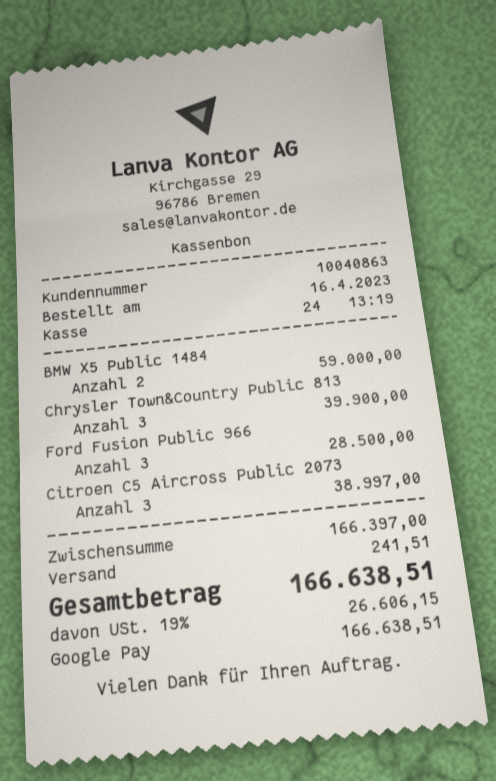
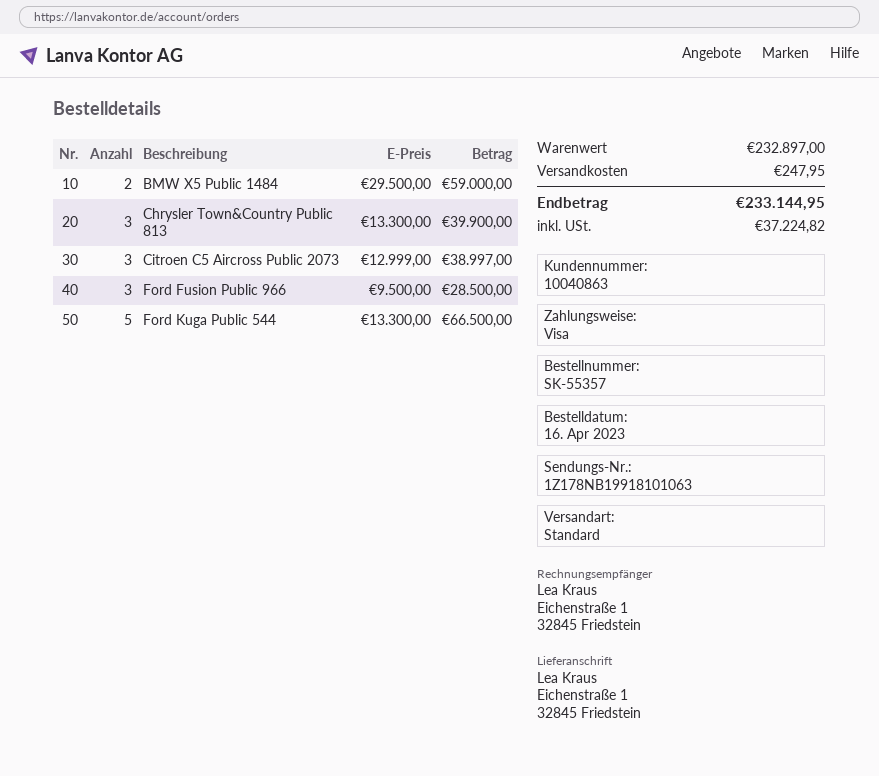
payment method: Google Pay -> Visa
Ford Kuga Public 544: none -> 5 for 66500.00
subtotal: 166397.00 -> 232897.00
shipping: 241.51 -> 247.95
tax: 26606.15 -> 37224.82
total: 166638.51 -> 233144.95

